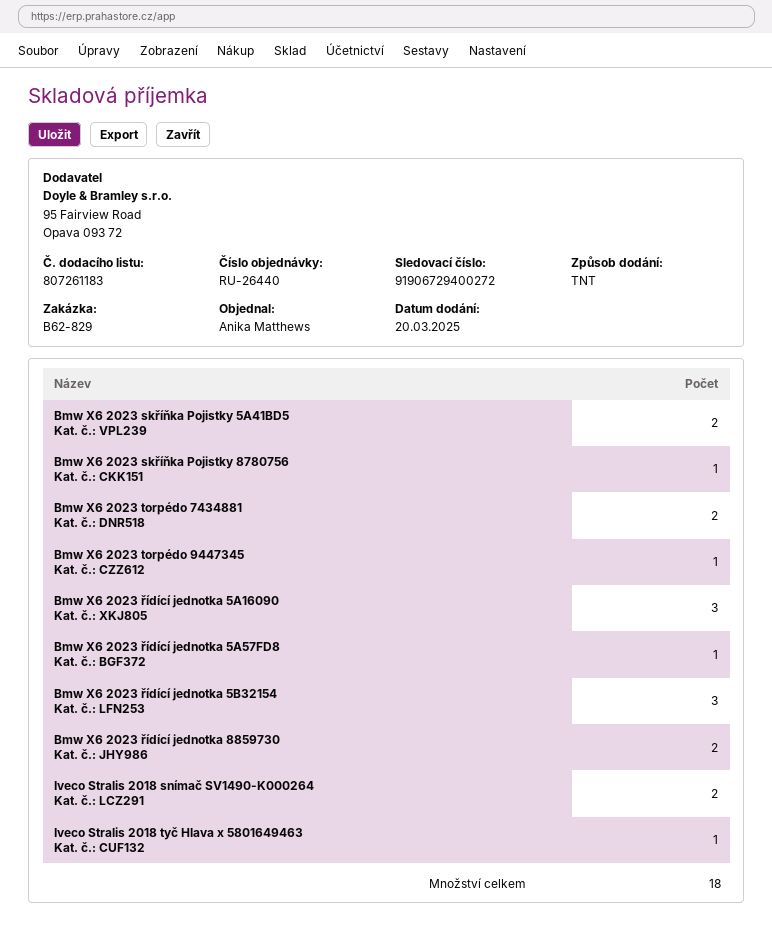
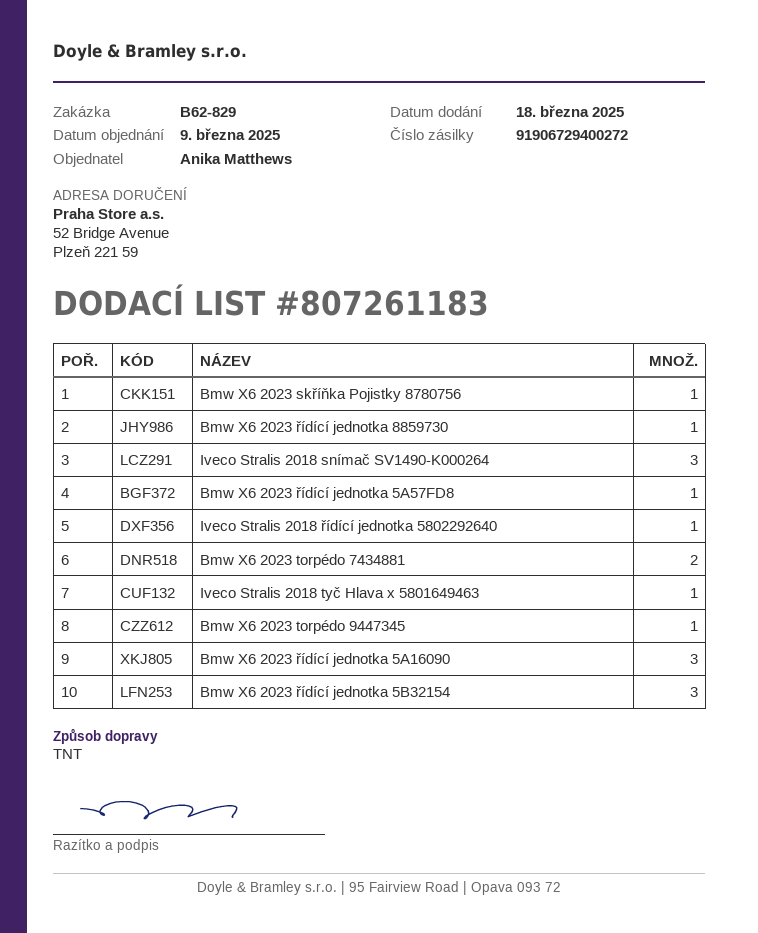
delivery date: 2025-03-20 -> 2025-03-18
Bmw X6 2023 skříňka Pojistky 5A41BD5: 2 -> none
Bmw X6 2023 řídící jednotka 8859730: 2 -> 1
Iveco Stralis 2018 snímač SV1490-K000264: 2 -> 3
Iveco Stralis 2018 řídící jednotka 5802292640: none -> 1

